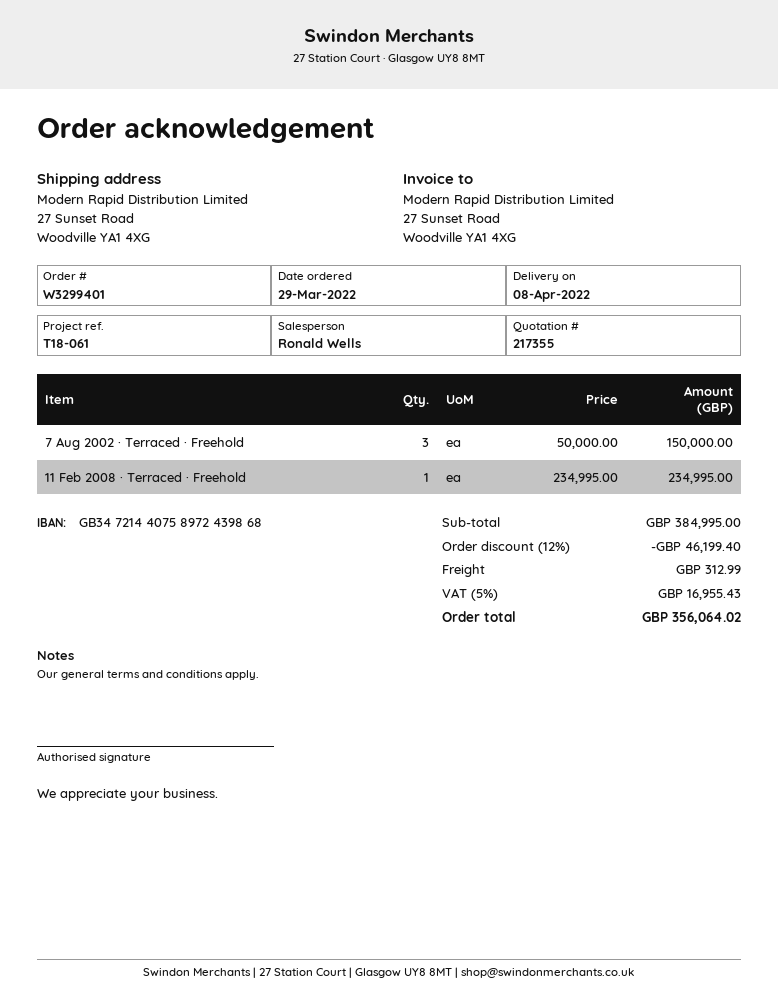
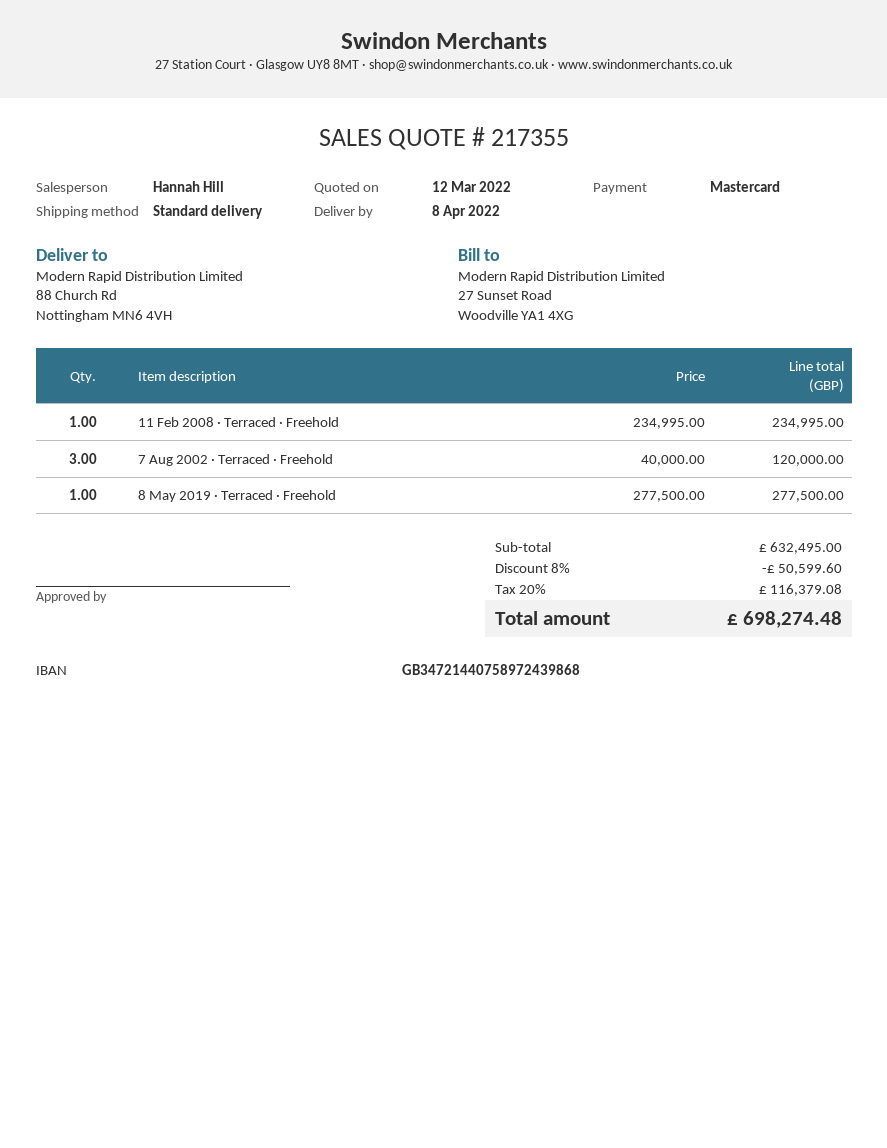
sales rep: Ronald Wells -> Hannah Hill
ship to: 27 Sunset Road, Woodville YA1 4XG -> 88 Church Rd, Nottingham MN6 4VH
7 Aug 2002 · Terraced · Freehold: 3 x 50000.00 = 150000.00 -> 3 x 40000.00 = 120000.00
8 May 2019 · Terraced · Freehold: none -> 1 x 277500.00 = 277500.00
subtotal: 384995.00 -> 632495.00
discount: 12% = 46199.40 -> 8% = 50599.60
shipping: 312.99 -> none
tax: 5% = 16955.43 -> 20% = 116379.08
total: 356064.02 -> 698274.48

